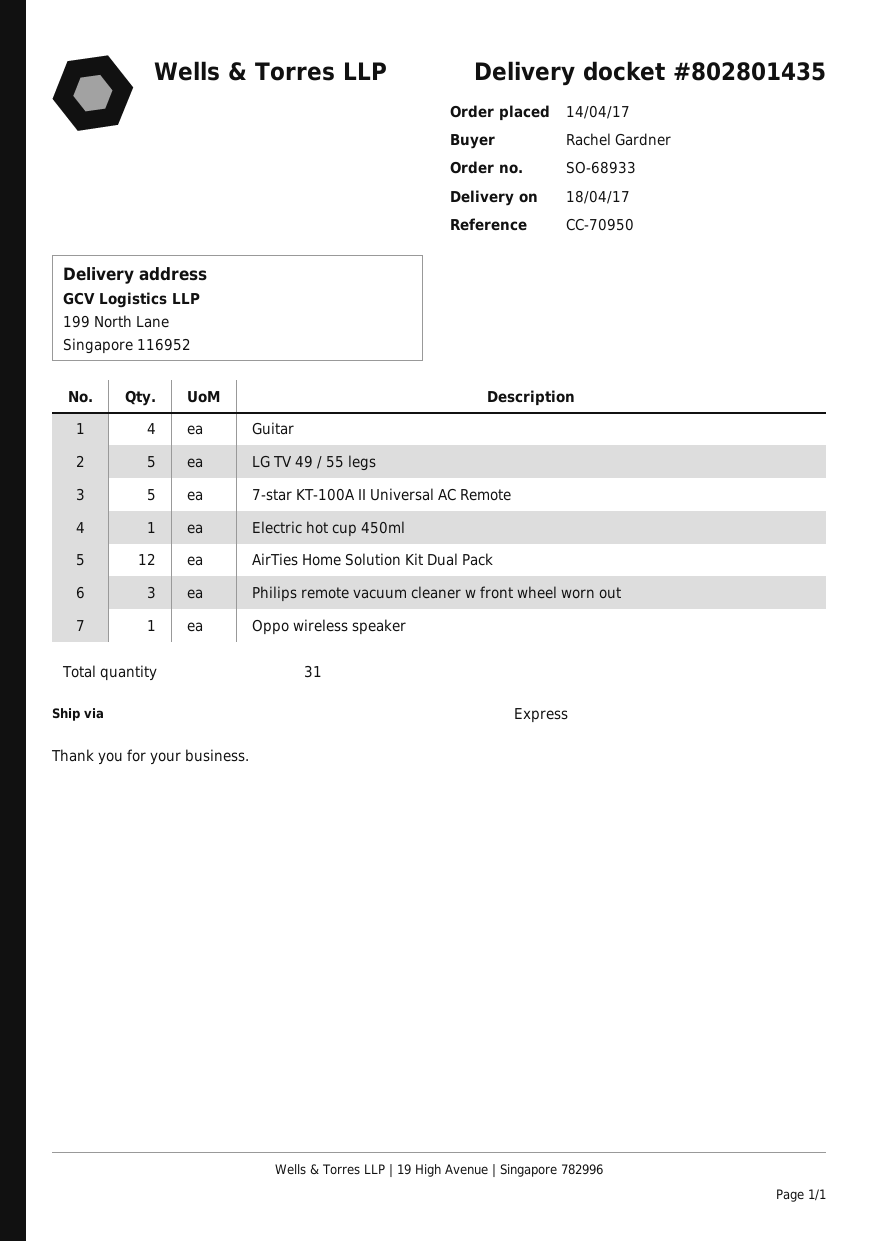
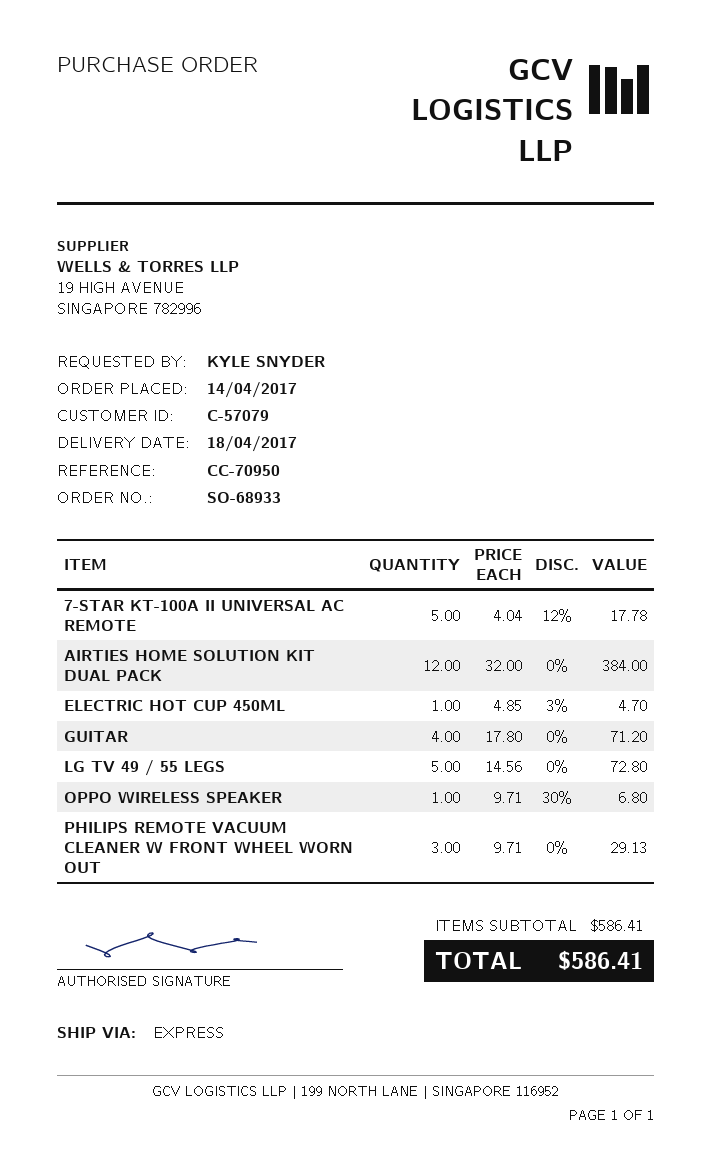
ordered by: Rachel Gardner -> KYLE SNYDER

